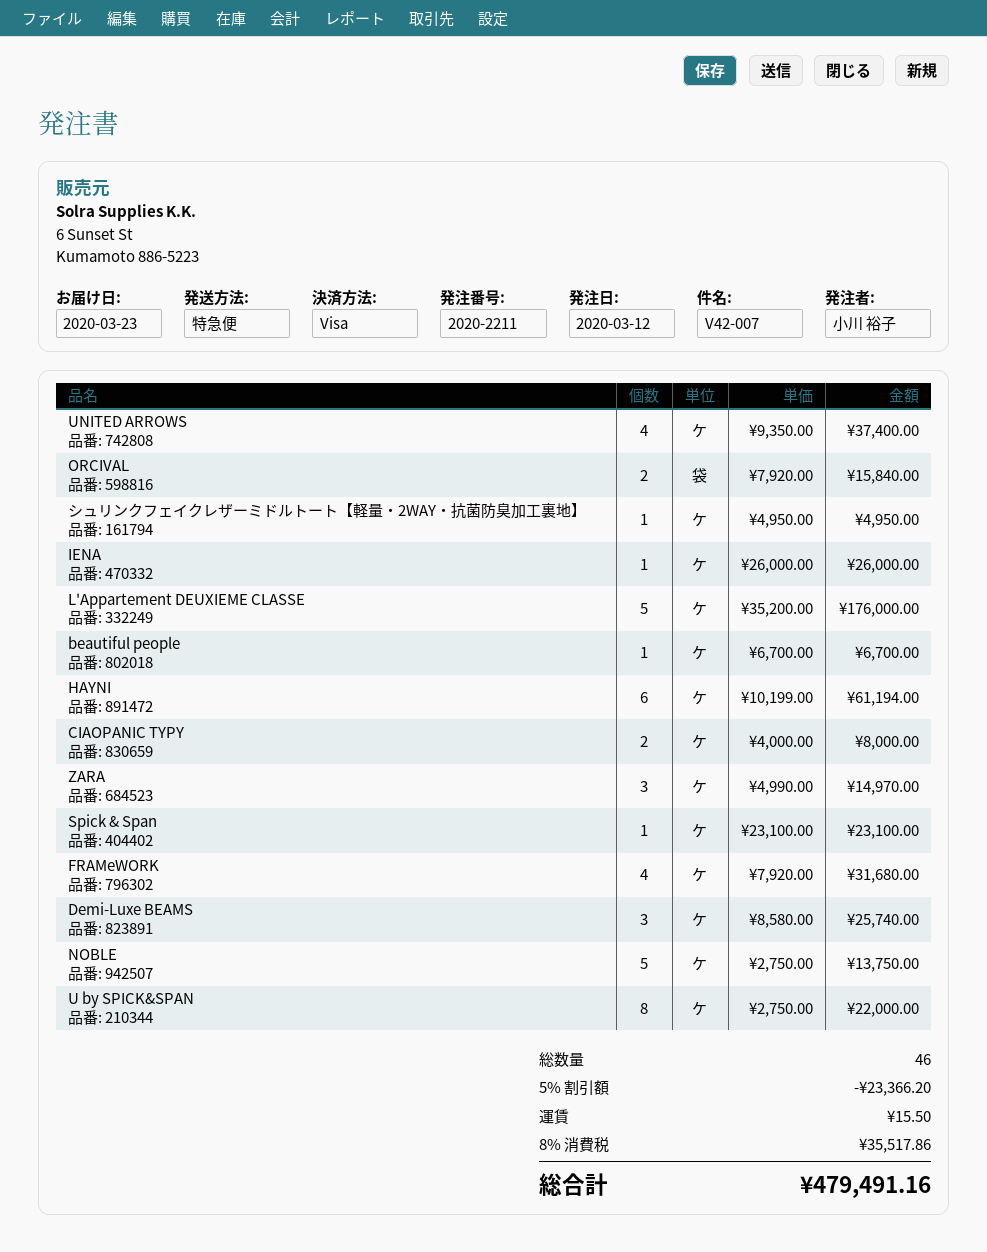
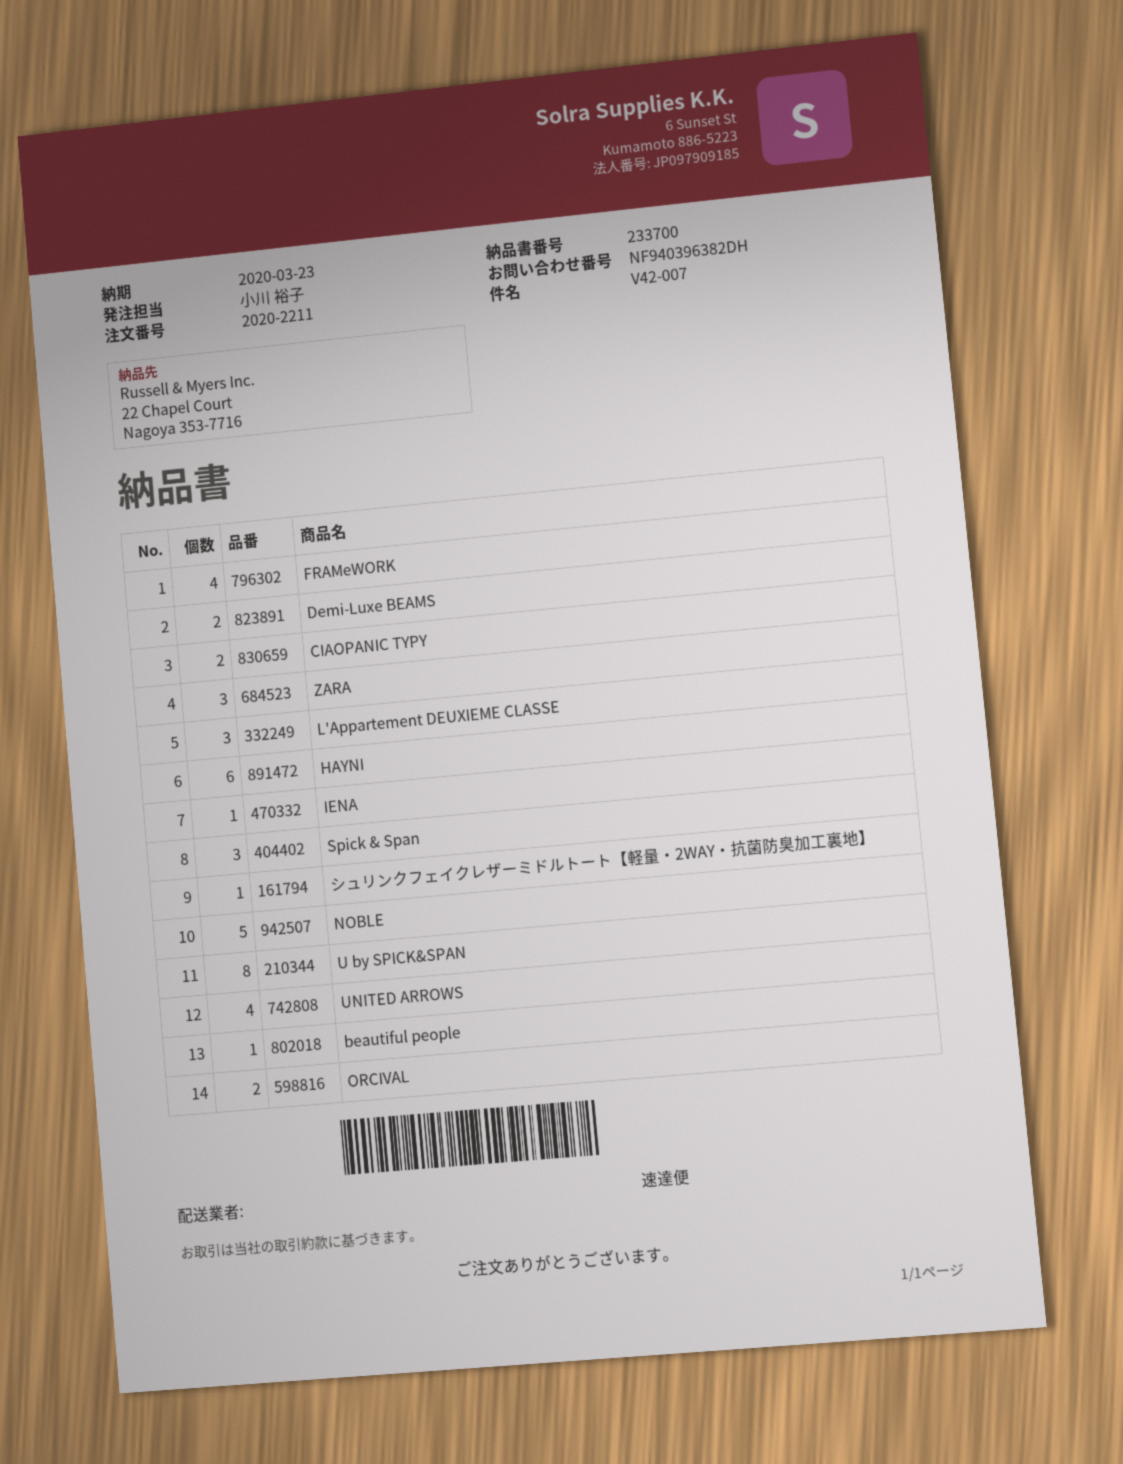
L'Appartement DEUXIEME CLASSE: 5 -> 3
Spick & Span: 1 -> 3
Demi-Luxe BEAMS: 3 -> 2

